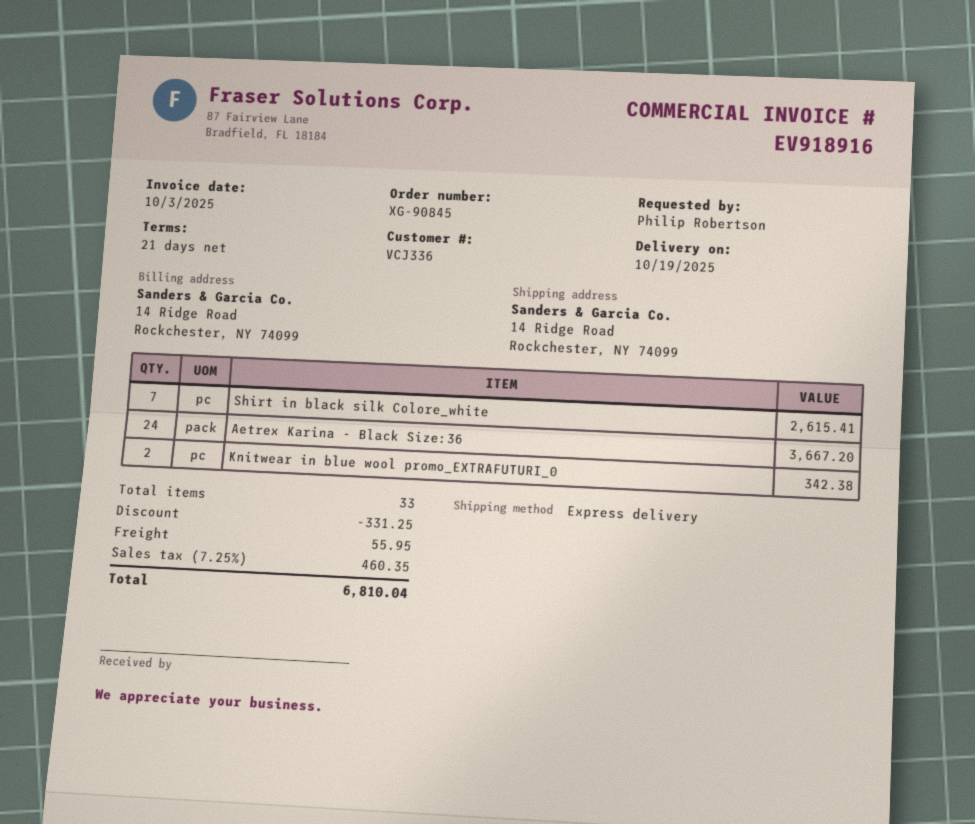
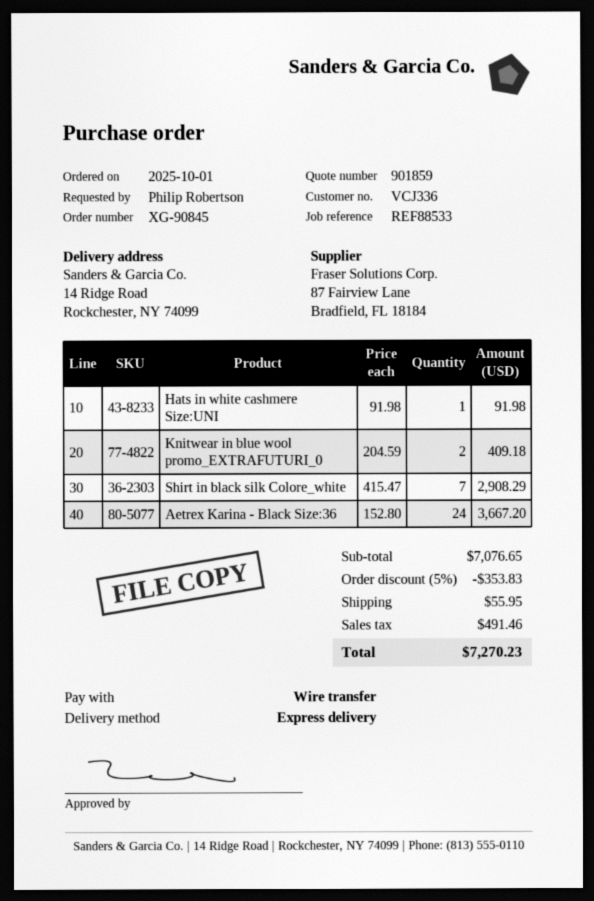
Shirt in black silk Colore_white: 7 for 2615.41 -> 7 for 2908.29
Knitwear in blue wool promo_EXTRAFUTURI_0: 2 for 342.38 -> 2 for 409.18
Hats in white cashmere Size:UNI: none -> 1 for 91.98
discount: 331.25 -> 353.83
tax: 460.35 -> 491.46
total: 6810.04 -> 7270.23

